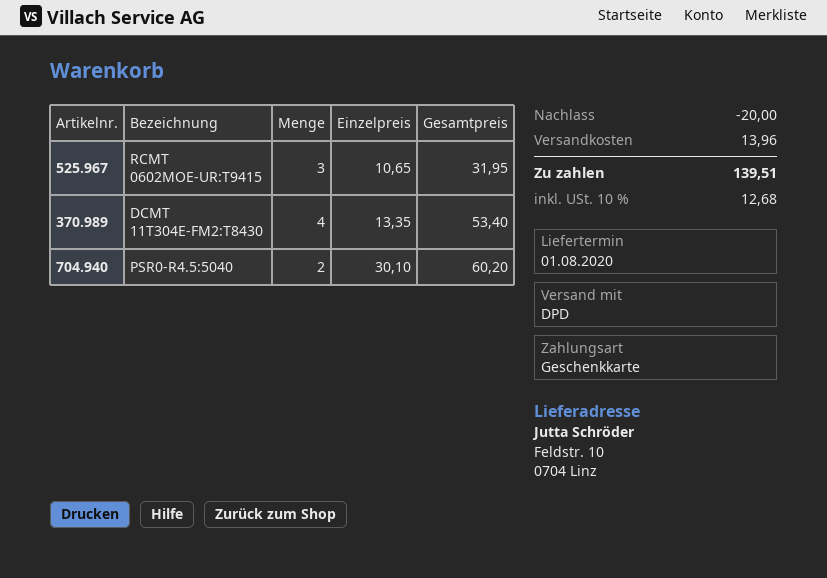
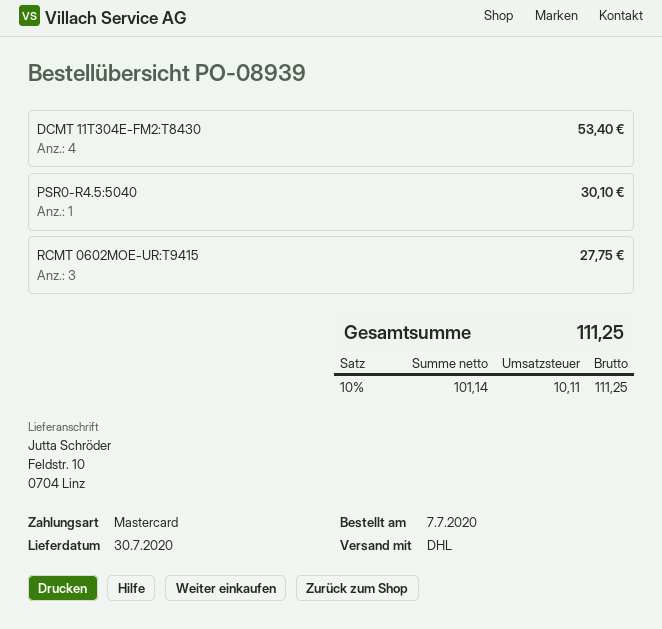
delivery date: 2020-08-01 -> 2020-07-30
payment method: gift card -> Mastercard
shipping method: DPD -> DHL
RCMT 0602MOE-UR:T9415: 3 for 31.95 -> 3 for 27.75
PSR0-R4.5:5040: 2 for 60.20 -> 1 for 30.10
discount: 20.00 -> none
shipping: 13.96 -> none
tax: 10% = 12.68 -> 10% = 10.11
total: 139.51 -> 111.25

